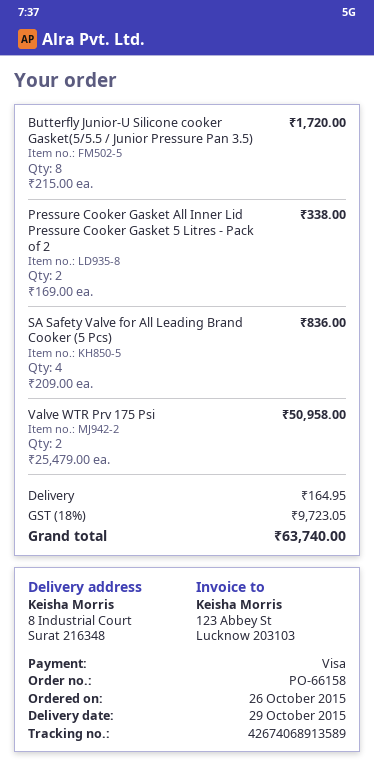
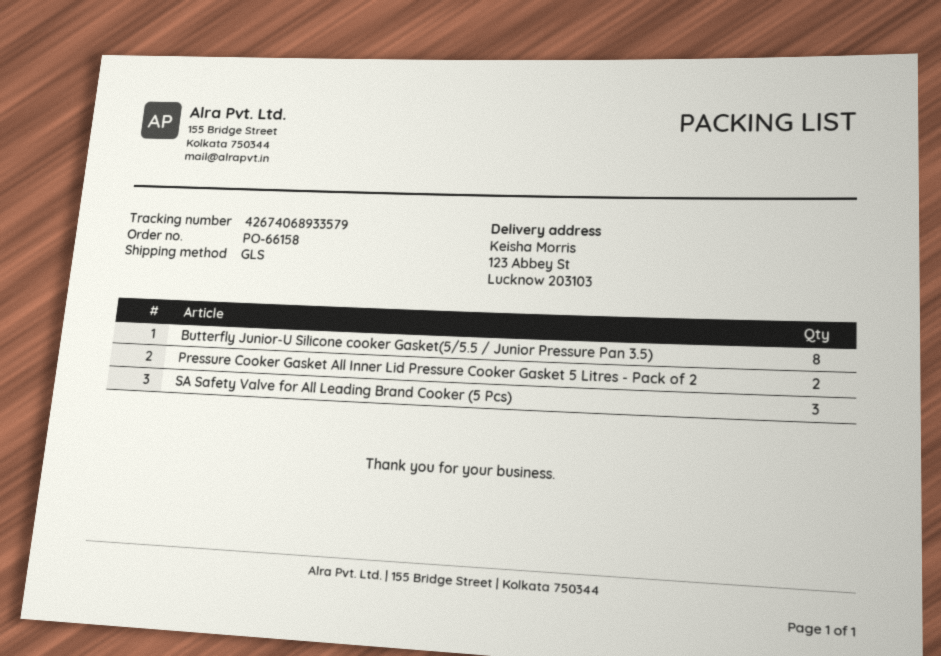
tracking number: 42674068913589 -> 42674068933579
ship to: 8 Industrial Court, Surat 216348 -> 123 Abbey St, Lucknow 203103
SA Safety Valve for All Leading Brand Cooker (5 Pcs): 4 -> 3
Valve WTR Prv 175 Psi: 2 -> none

